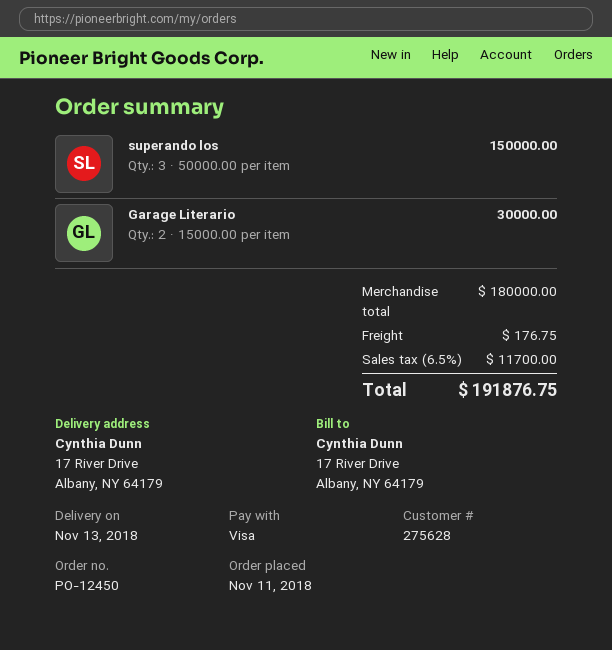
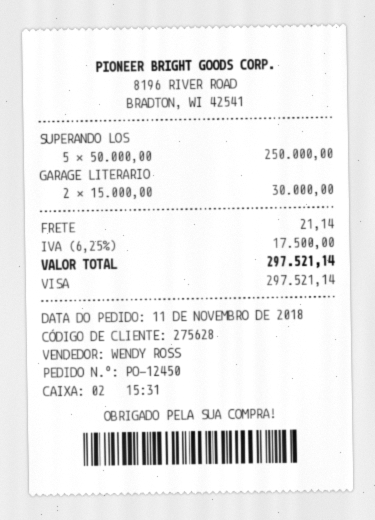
superando los: 3 x 50000.00 = 150000.00 -> 5 x 50000.00 = 250000.00
shipping: 176.75 -> 21.14
tax: 6.5% = 11700.00 -> 6.25% = 17500.00
total: 191876.75 -> 297521.14

